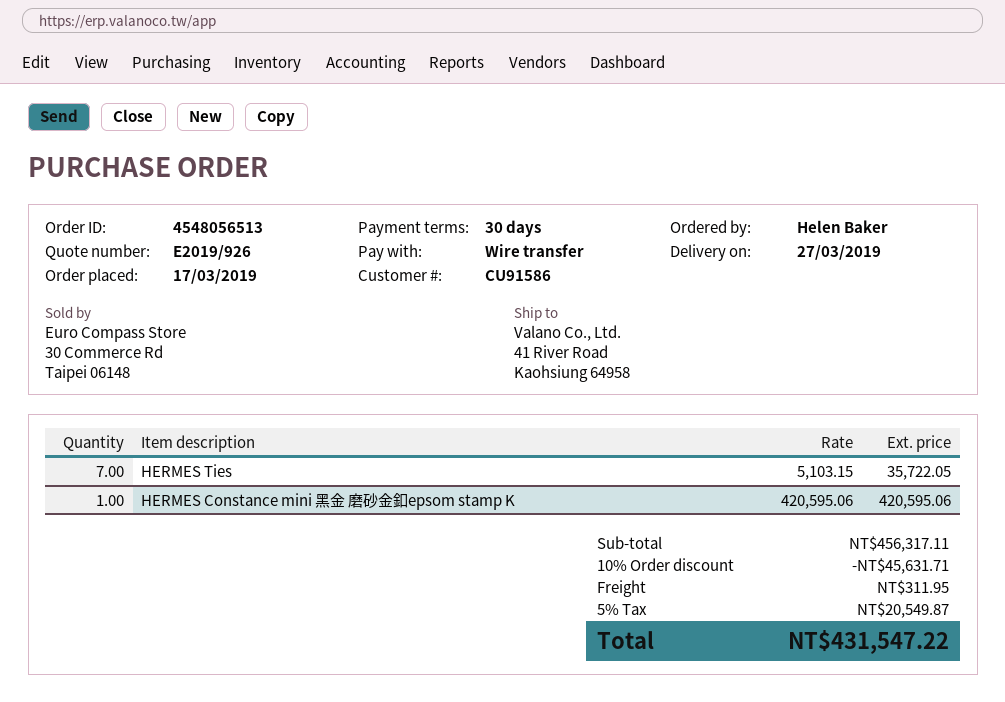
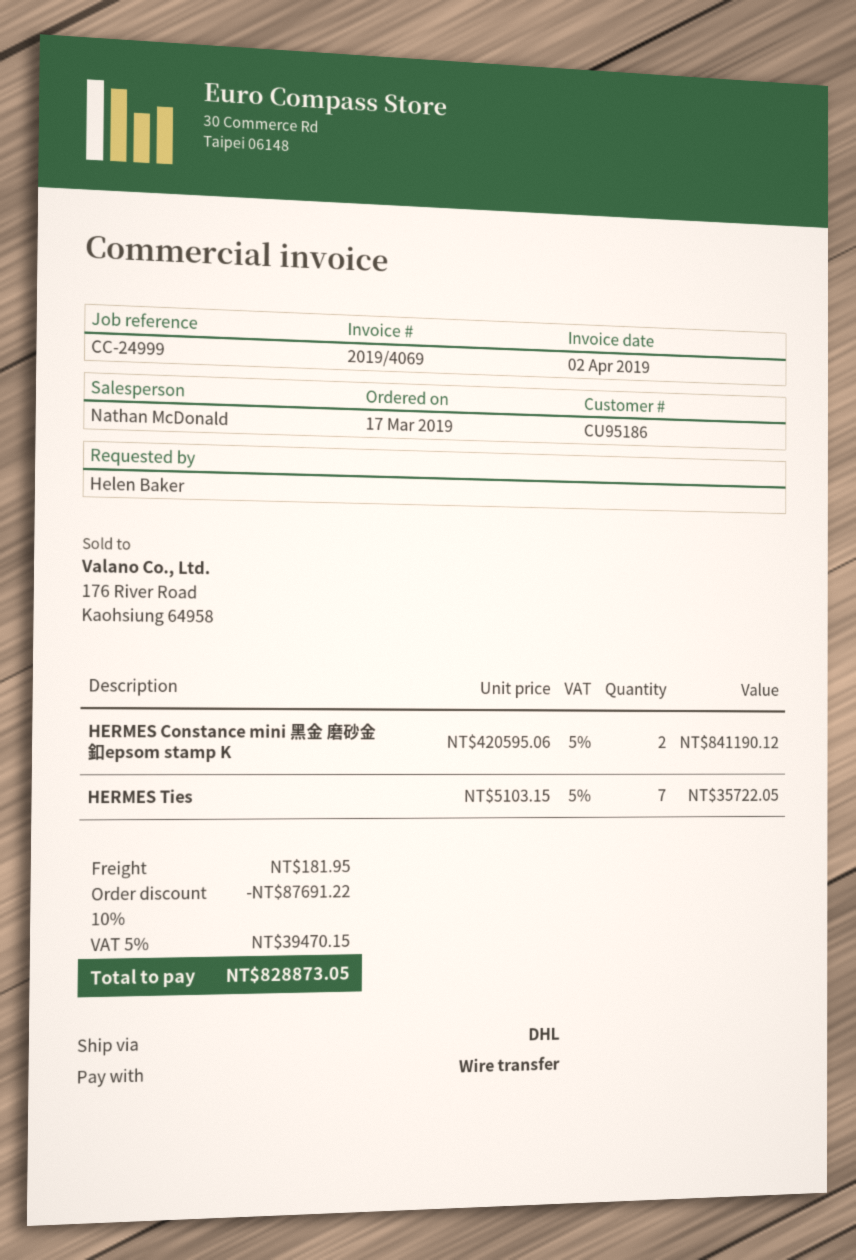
customer number: CU91586 -> CU95186
HERMES Constance mini 黑金 磨砂金釦epsom stamp K: 1 x 420595.06 = 420595.06 -> 2 x 420595.06 = 841190.12
discount: 10% = 45631.71 -> 10% = 87691.22
shipping: 311.95 -> 181.95
tax: 5% = 20549.87 -> 5% = 39470.15
total: 431547.22 -> 828873.05

